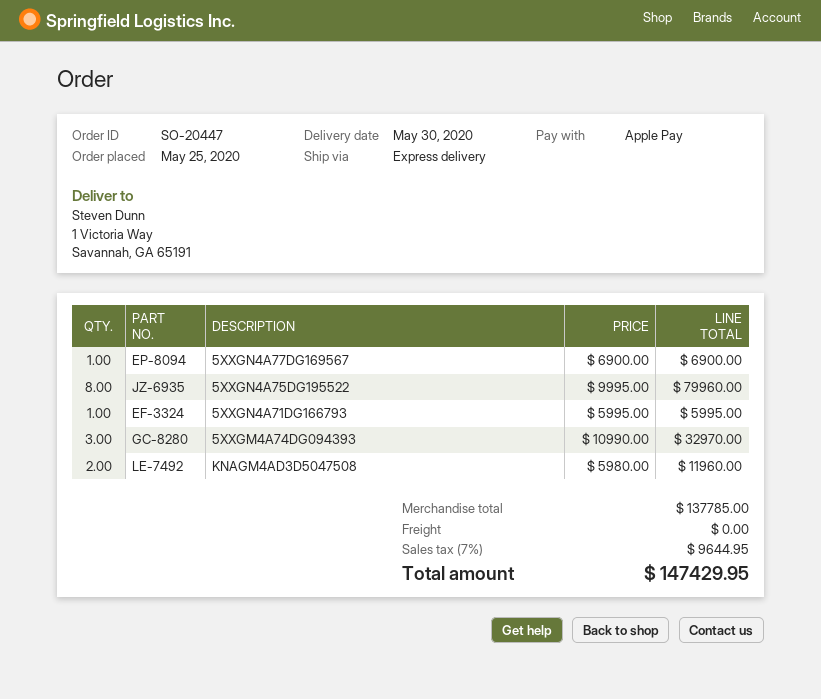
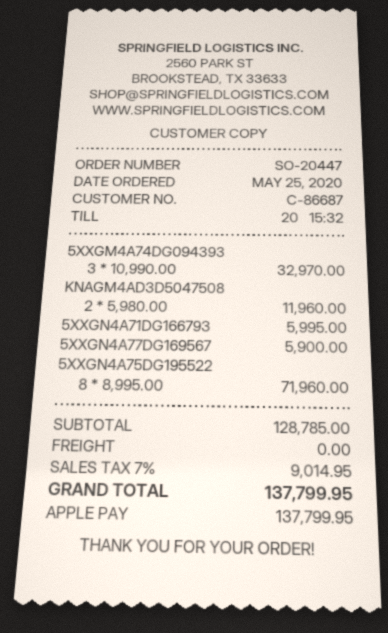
5XXGN4A77DG169567: 1 x 6900.00 = 6900.00 -> 1 x 5900.00 = 5900.00
5XXGN4A75DG195522: 8 x 9995.00 = 79960.00 -> 8 x 8995.00 = 71960.00
subtotal: 137785.00 -> 128785.00
tax: 7% = 9644.95 -> 7% = 9014.95
total: 147429.95 -> 137799.95

